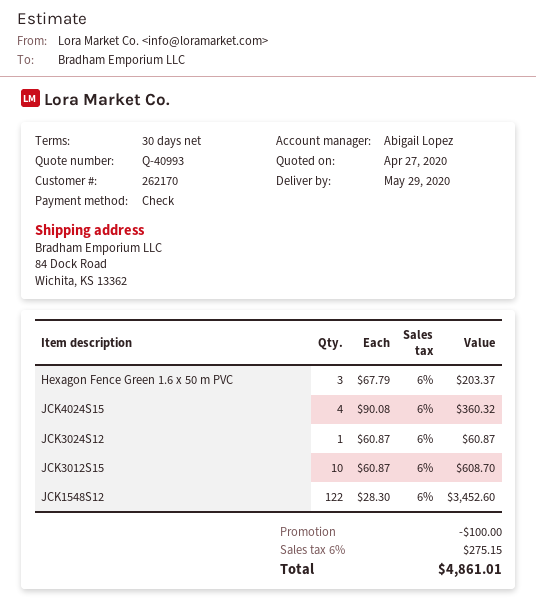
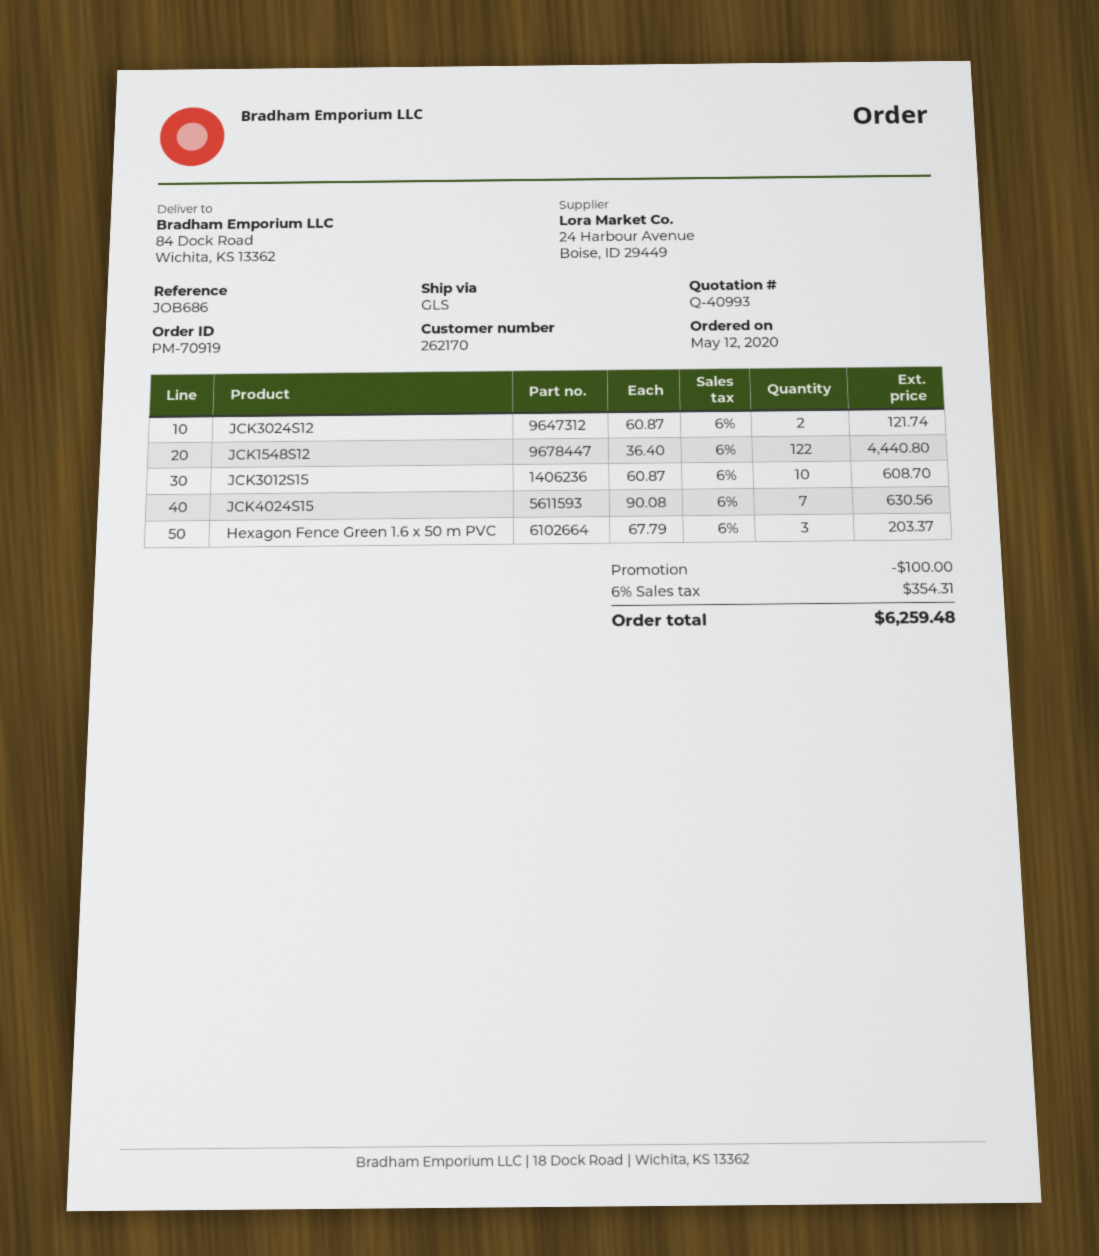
JCK4024S15: 4 x 90.08 = 360.32 -> 7 x 90.08 = 630.56
JCK3024S12: 1 x 60.87 = 60.87 -> 2 x 60.87 = 121.74
JCK1548S12: 122 x 28.30 = 3452.60 -> 122 x 36.40 = 4440.80
tax: 6% = 275.15 -> 6% = 354.31
total: 4861.01 -> 6259.48

